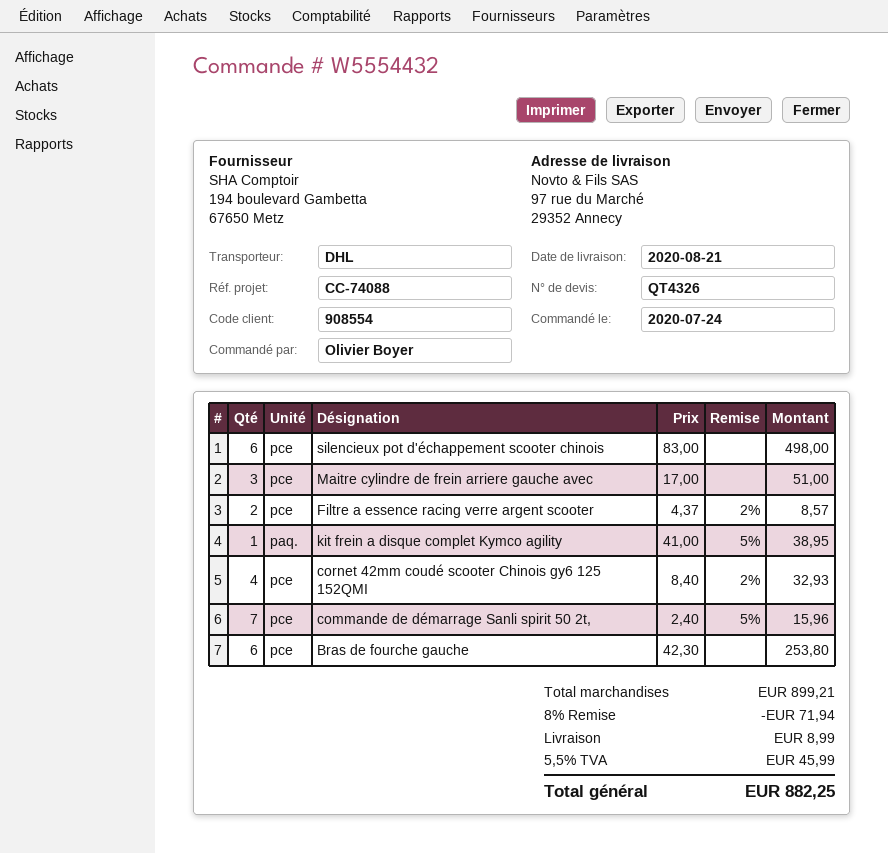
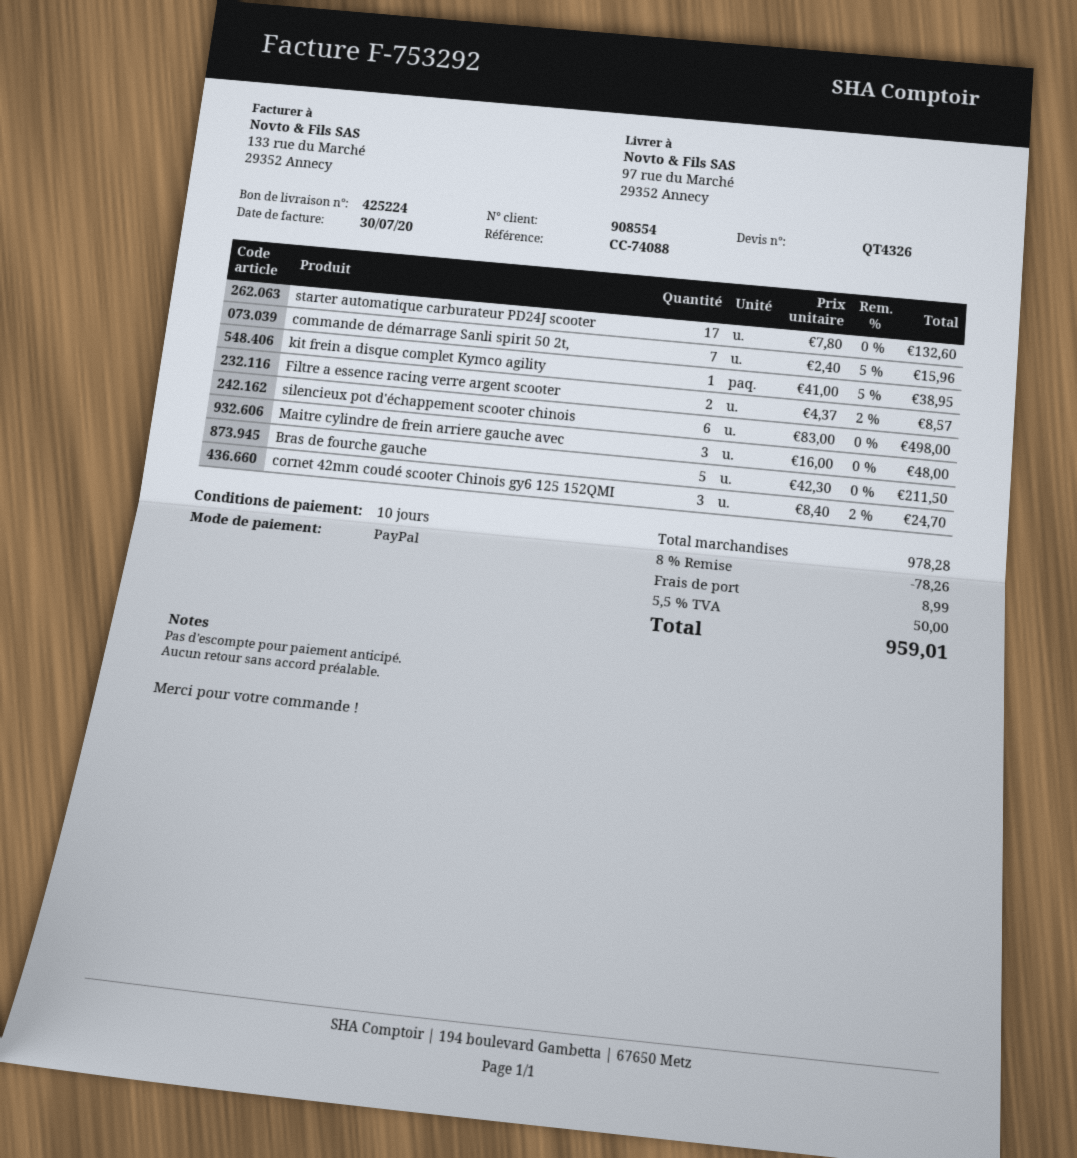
Maitre cylindre de frein arriere gauche avec: 3 x 17.00 = 51.00 -> 3 x 16.00 = 48.00
cornet 42mm coudé scooter Chinois gy6 125 152QMI: 4 x 8.40 - 2% = 32.93 -> 3 x 8.40 - 2% = 24.70
Bras de fourche gauche: 6 x 42.30 = 253.80 -> 5 x 42.30 = 211.50
starter automatique carburateur PD24J scooter: none -> 17 x 7.80 = 132.60
subtotal: 899.21 -> 978.28
discount: 8% = 71.94 -> 8% = 78.26
tax: 5.5% = 45.99 -> 5.5% = 50.00
total: 882.25 -> 959.01

